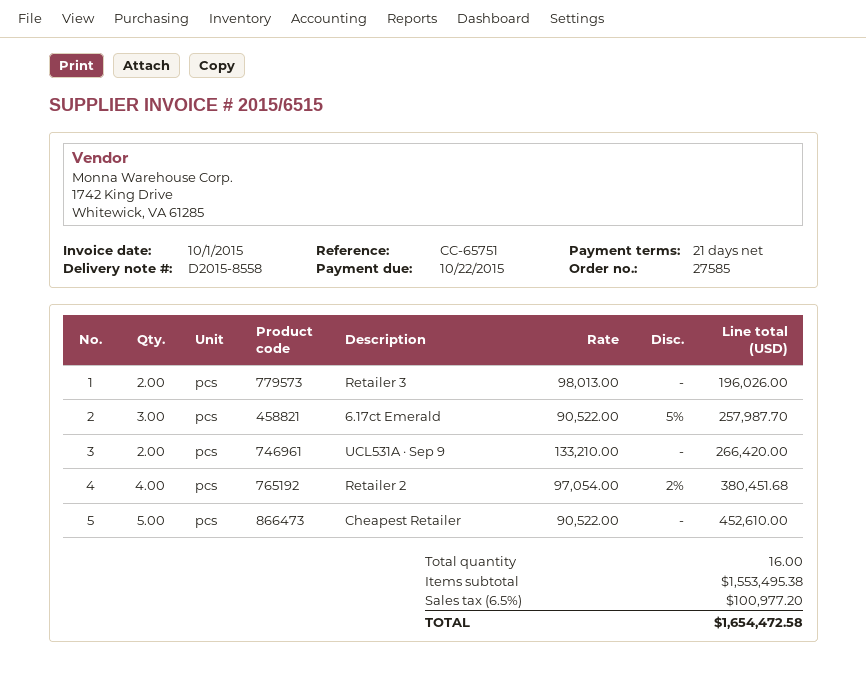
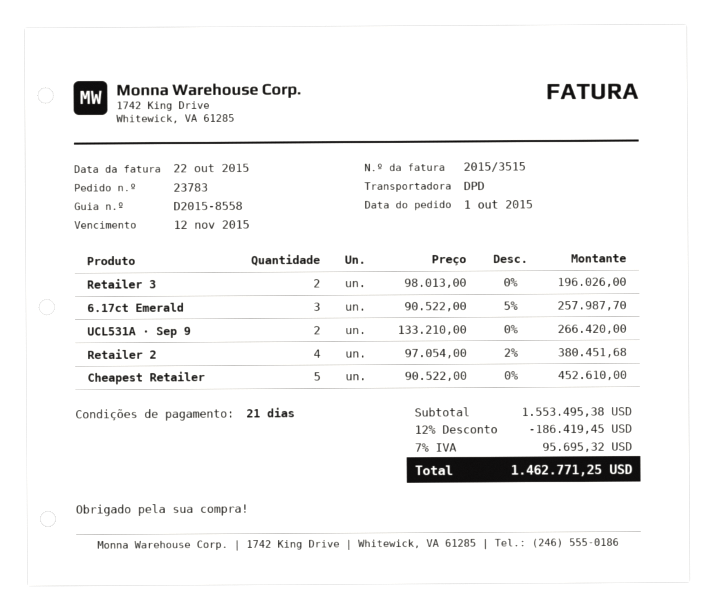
order number: 27585 -> 23783
invoice number: 2015/6515 -> 2015/3515
invoice date: 2015-10-01 -> 2015-10-22
due date: 2015-10-22 -> 2015-11-12
discount: none -> 12% = 186419.45
tax: 6.5% = 100977.20 -> 7% = 95695.32
total: 1654472.58 -> 1462771.25

